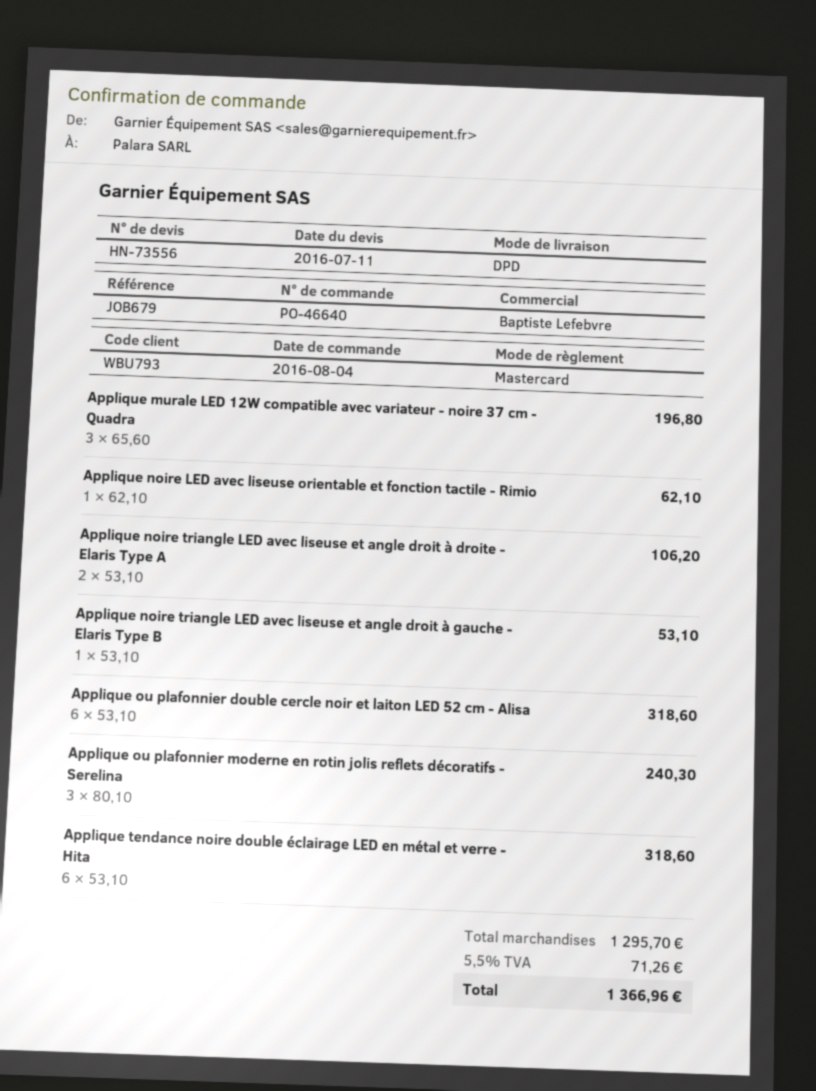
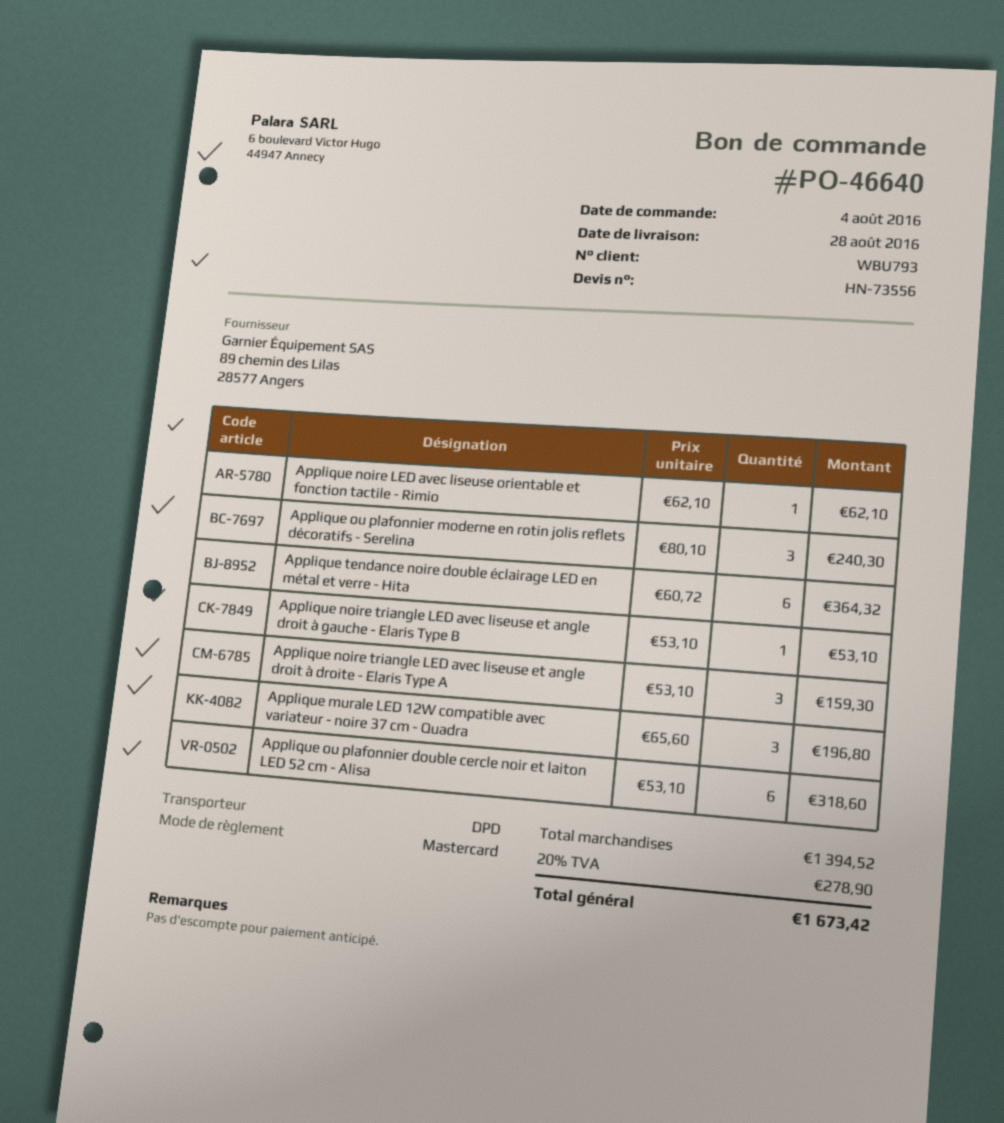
Applique noire triangle LED avec liseuse et angle droit à droite - Elaris Type A: 2 x 53.10 = 106.20 -> 3 x 53.10 = 159.30
Applique tendance noire double éclairage LED en métal et verre - Hita: 6 x 53.10 = 318.60 -> 6 x 60.72 = 364.32
subtotal: 1295.70 -> 1394.52
tax: 5.5% = 71.26 -> 20% = 278.90
total: 1366.96 -> 1673.42

